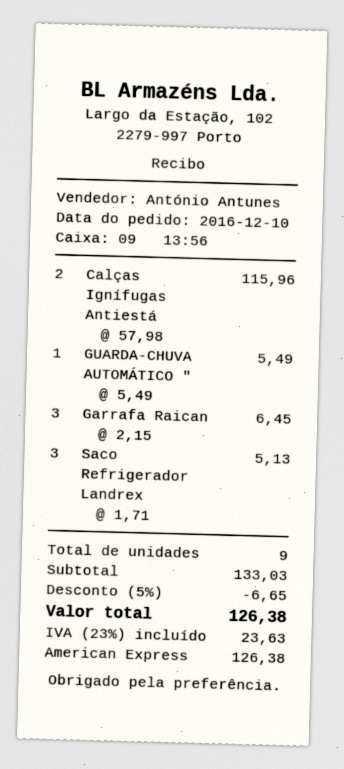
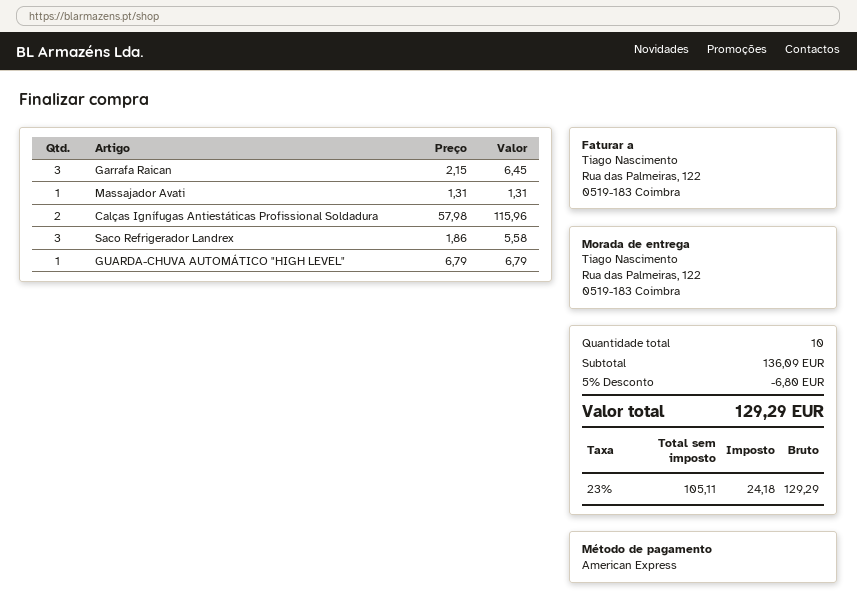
GUARDA-CHUVA AUTOMÁTICO ": 1 x 5.49 = 5.49 -> 1 x 6.79 = 6.79
Saco Refrigerador Landrex: 3 x 1.71 = 5.13 -> 3 x 1.86 = 5.58
Massajador Avati: none -> 1 x 1.31 = 1.31
total quantity: 9 -> 10
subtotal: 133.03 -> 136.09
discount: 5% = 6.65 -> 5% = 6.80
tax: 23% = 23.63 -> 23% = 24.18
total: 126.38 -> 129.29

